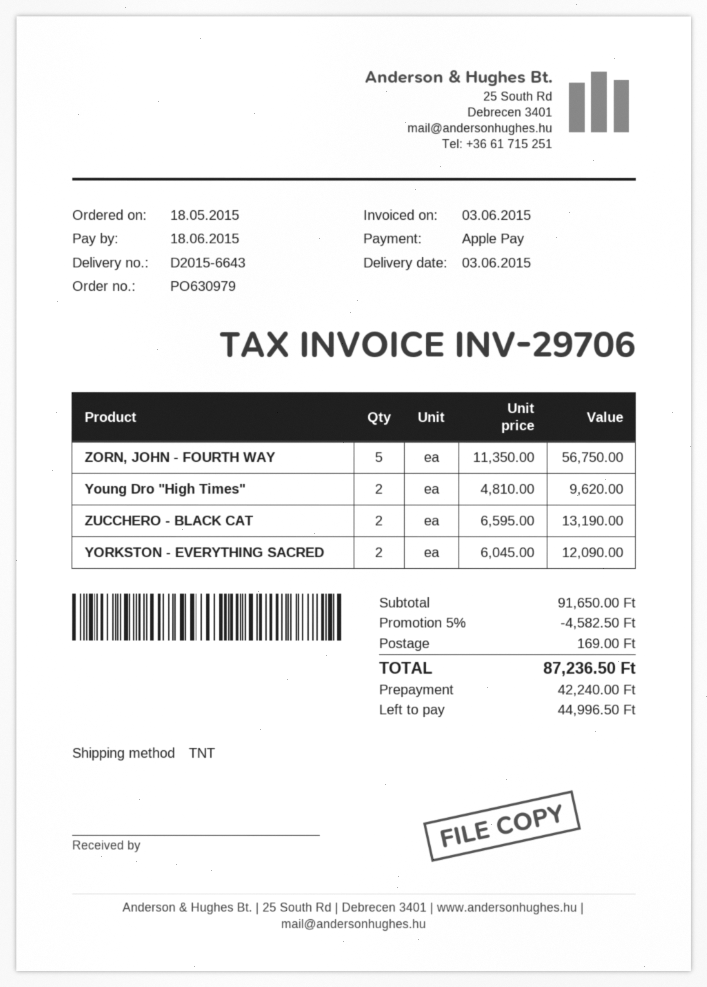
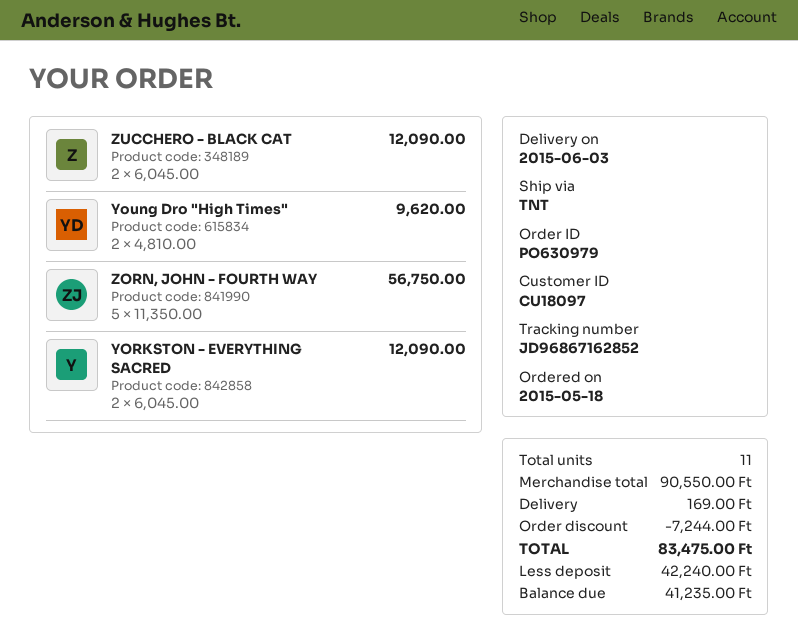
ZUCCHERO - BLACK CAT: 2 x 6595.00 = 13190.00 -> 2 x 6045.00 = 12090.00
subtotal: 91650.00 -> 90550.00
discount: 4582.50 -> 7244.00
total: 87236.50 -> 83475.00
balance: 44996.50 -> 41235.00

